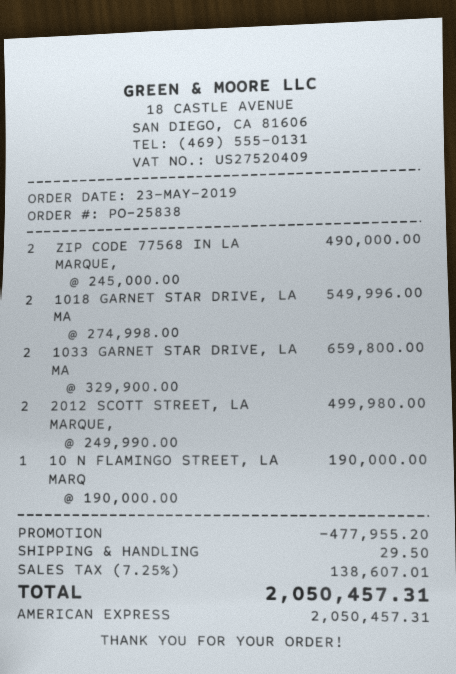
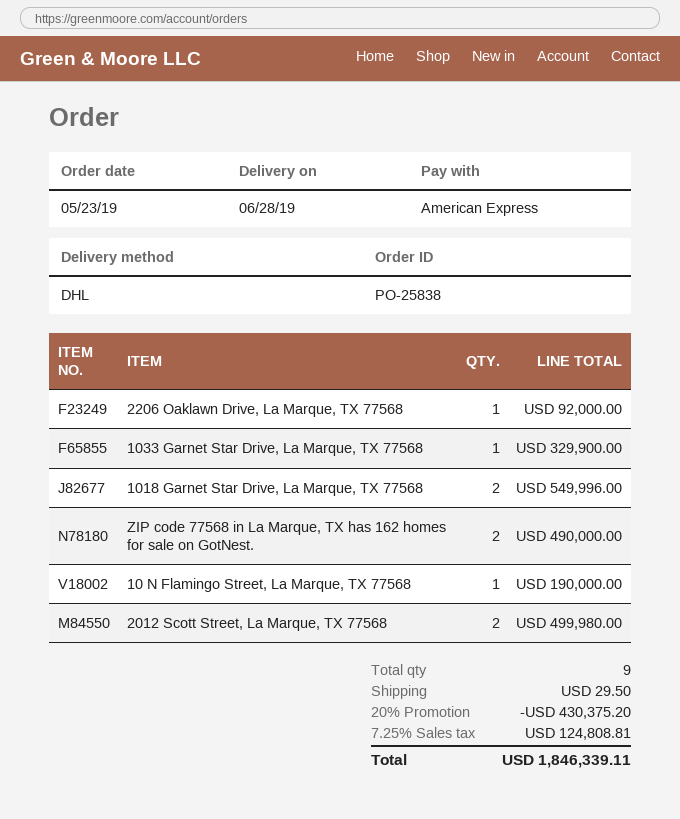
1033 GARNET STAR DRIVE, LA MA: 2 for 659800.00 -> 1 for 329900.00
2206 Oaklawn Drive, La Marque, TX 77568: none -> 1 for 92000.00
discount: 477955.20 -> 430375.20
tax: 7.25% = 138607.01 -> 7.25% = 124808.81
total: 2050457.31 -> 1846339.11

